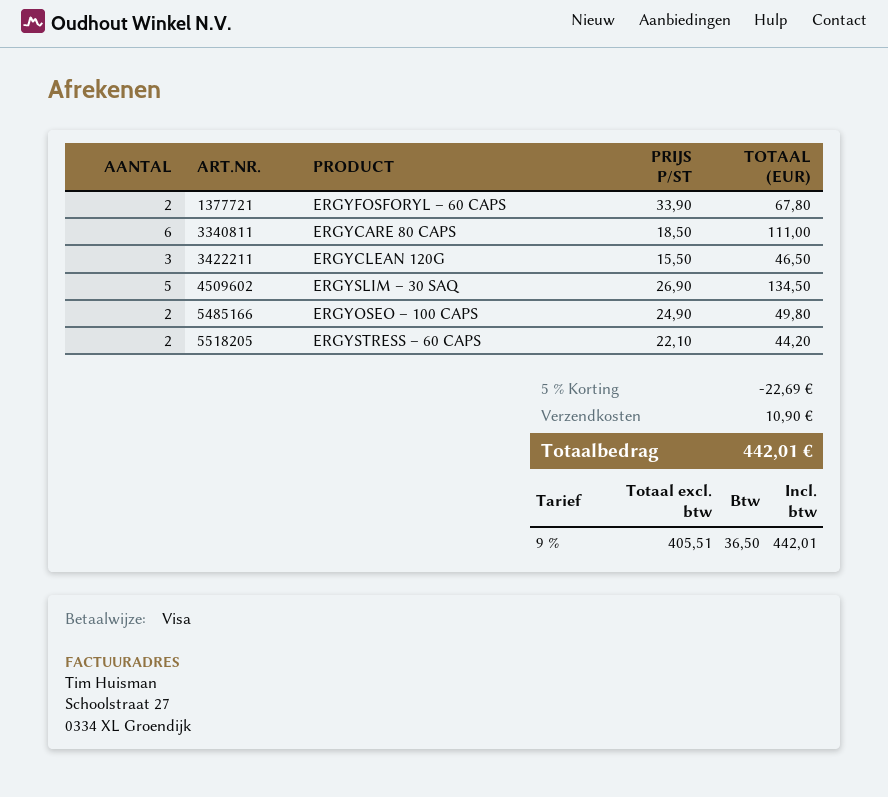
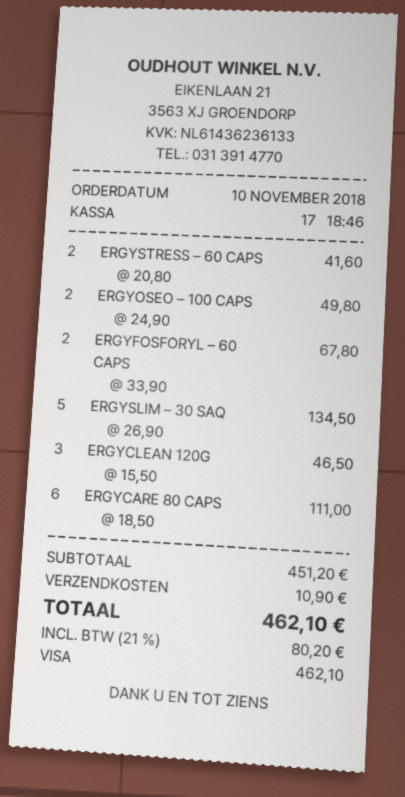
ERGYSTRESS – 60 CAPS: 2 x 22.10 = 44.20 -> 2 x 20.80 = 41.60
discount: 5% = 22.69 -> none
tax: 9% = 36.50 -> 21% = 80.20
total: 442.01 -> 462.10

